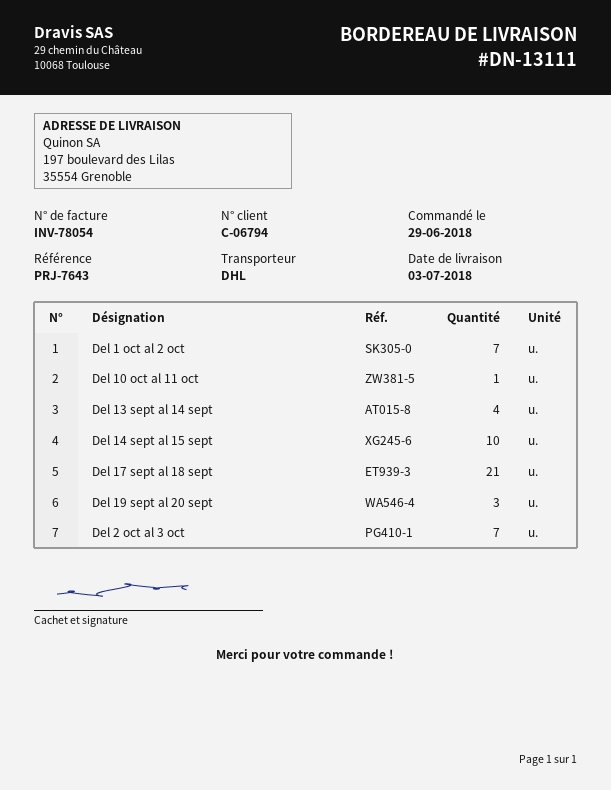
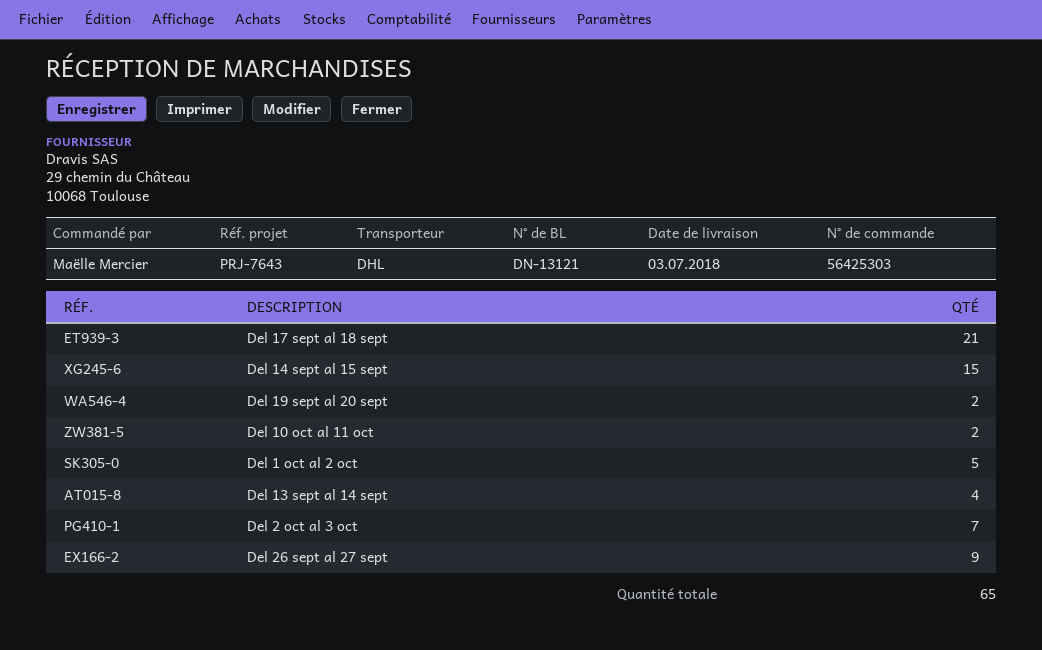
delivery note number: DN-13111 -> DN-13121
Del 1 oct al 2 oct: 7 -> 5
Del 10 oct al 11 oct: 1 -> 2
Del 14 sept al 15 sept: 10 -> 15
Del 19 sept al 20 sept: 3 -> 2
Del 26 sept al 27 sept: none -> 9

